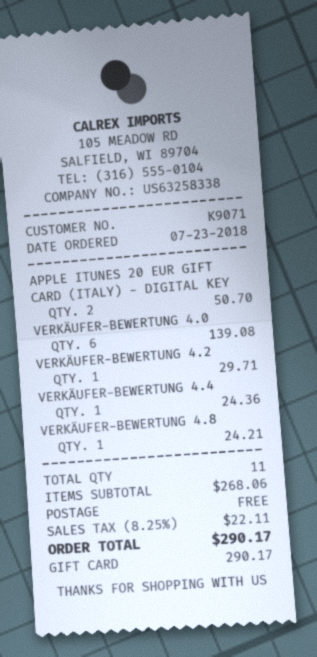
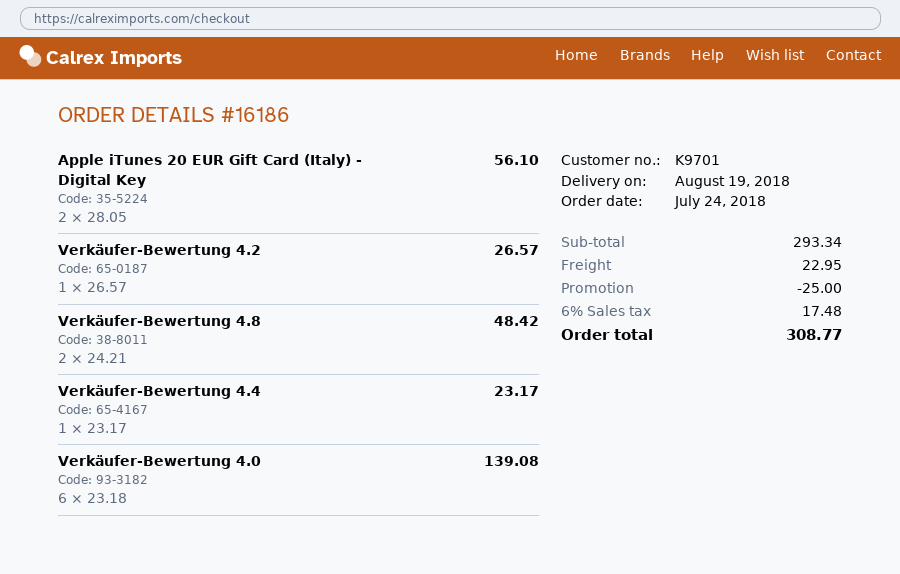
order date: 2018-07-23 -> 2018-07-24
customer number: K9071 -> K9701
APPLE ITUNES 20 EUR GIFT CARD (ITALY) - DIGITAL KEY: 2 for 50.70 -> 2 for 56.10
VERKÄUFER-BEWERTUNG 4.2: 1 for 29.71 -> 1 for 26.57
VERKÄUFER-BEWERTUNG 4.4: 1 for 24.36 -> 1 for 23.17
VERKÄUFER-BEWERTUNG 4.8: 1 for 24.21 -> 2 for 48.42
subtotal: 268.06 -> 293.34
discount: none -> 25.00
shipping: 0.00 -> 22.95
tax: 8.25% = 22.11 -> 6% = 17.48
total: 290.17 -> 308.77

